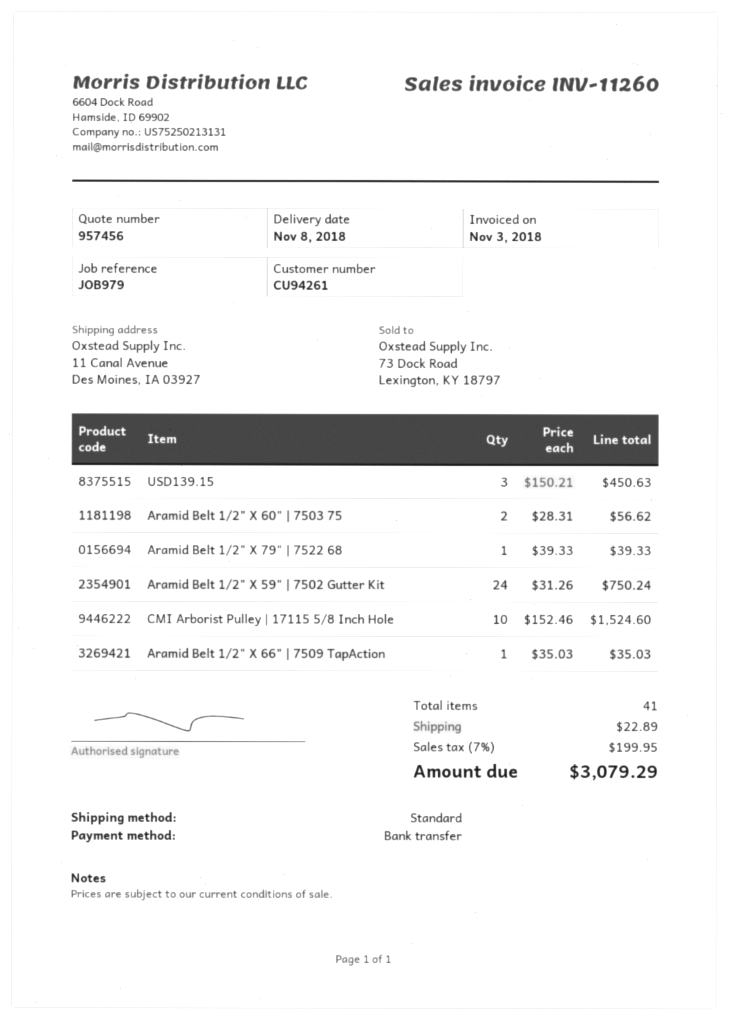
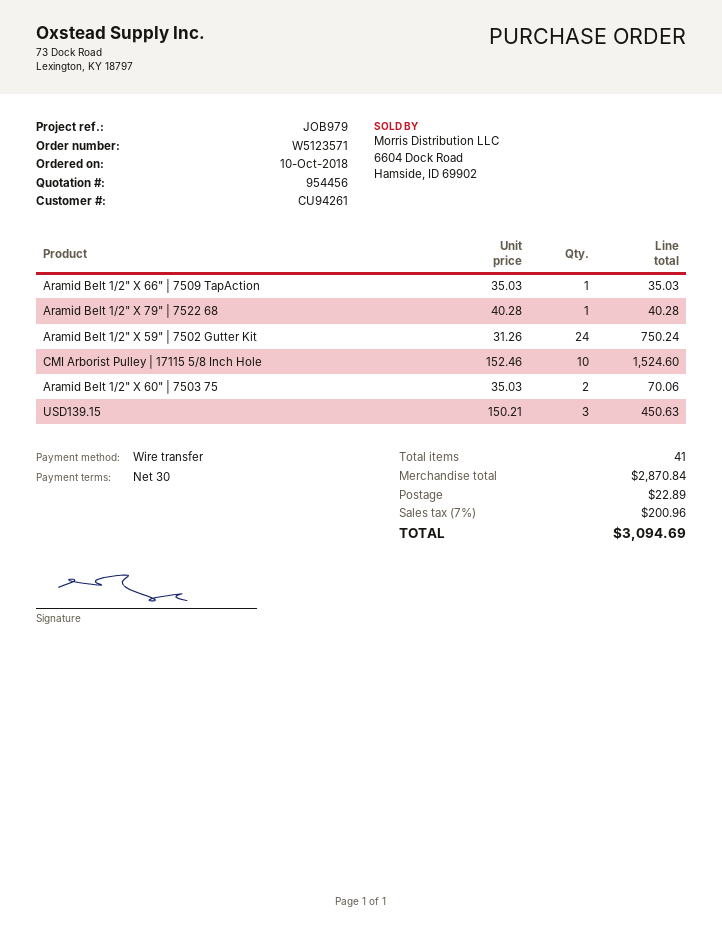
quote number: 957456 -> 954456
Aramid Belt 1/2" X 60" | 7503 75: 2 x 28.31 = 56.62 -> 2 x 35.03 = 70.06
Aramid Belt 1/2" X 79" | 7522 68: 1 x 39.33 = 39.33 -> 1 x 40.28 = 40.28
tax: 7% = 199.95 -> 7% = 200.96
total: 3079.29 -> 3094.69

